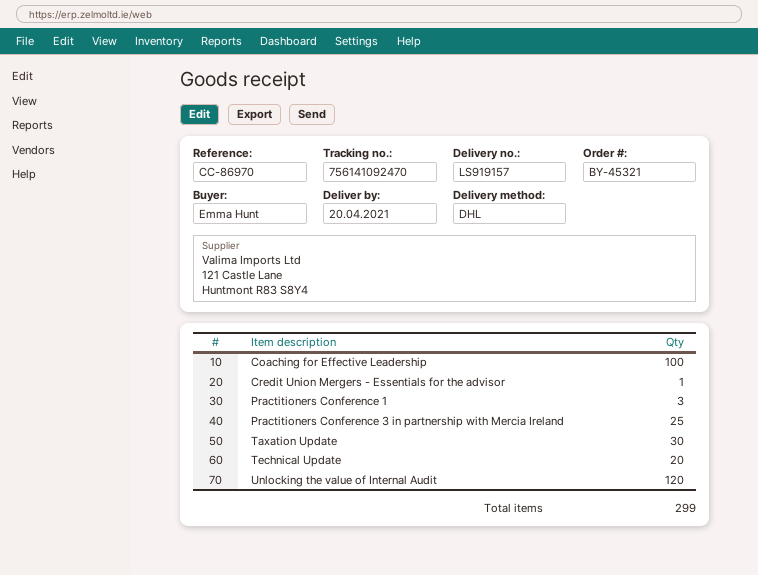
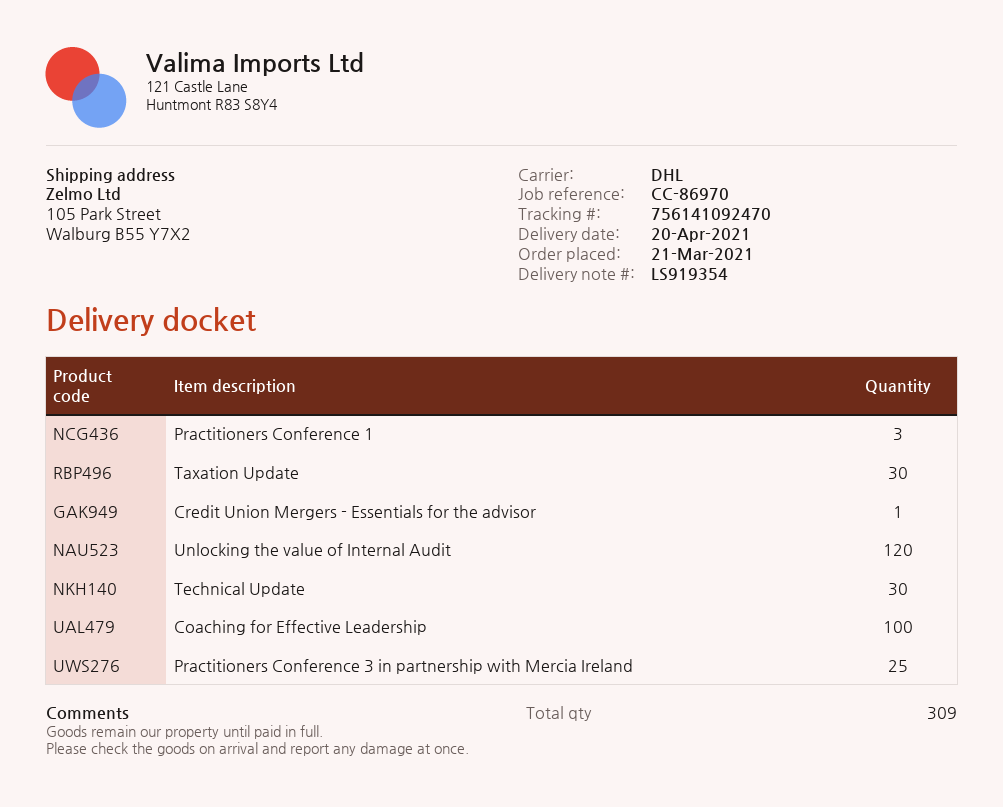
delivery note number: LS919157 -> LS919354
Technical Update: 20 -> 30
total quantity: 299 -> 309

